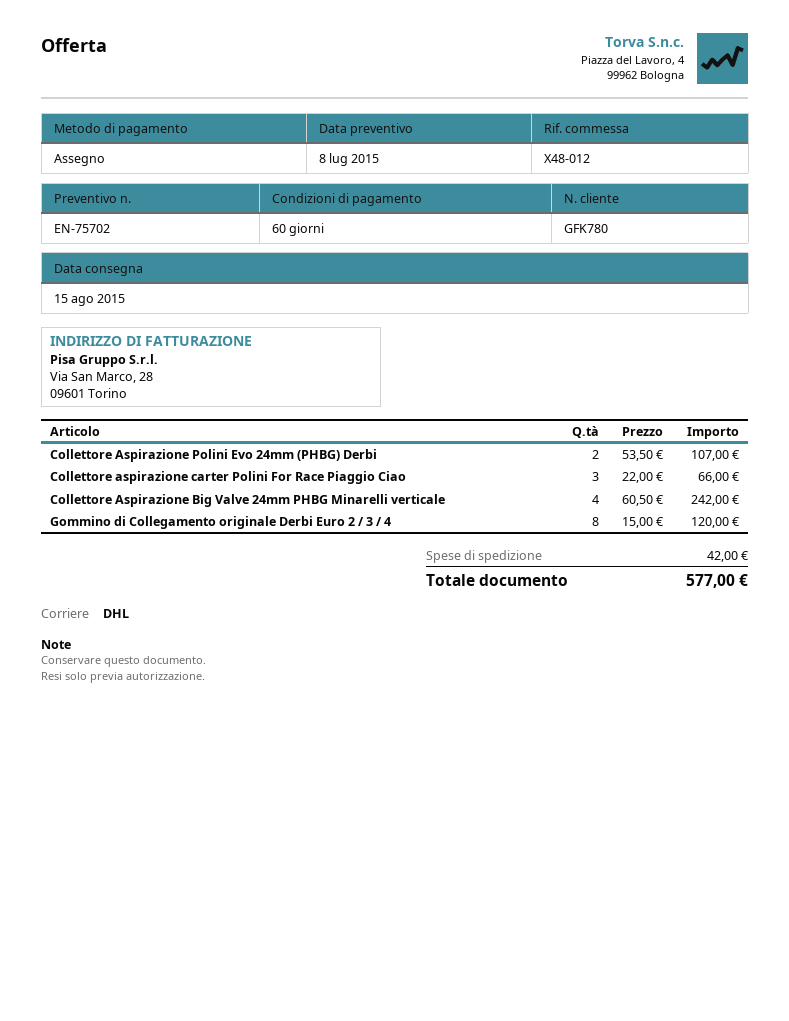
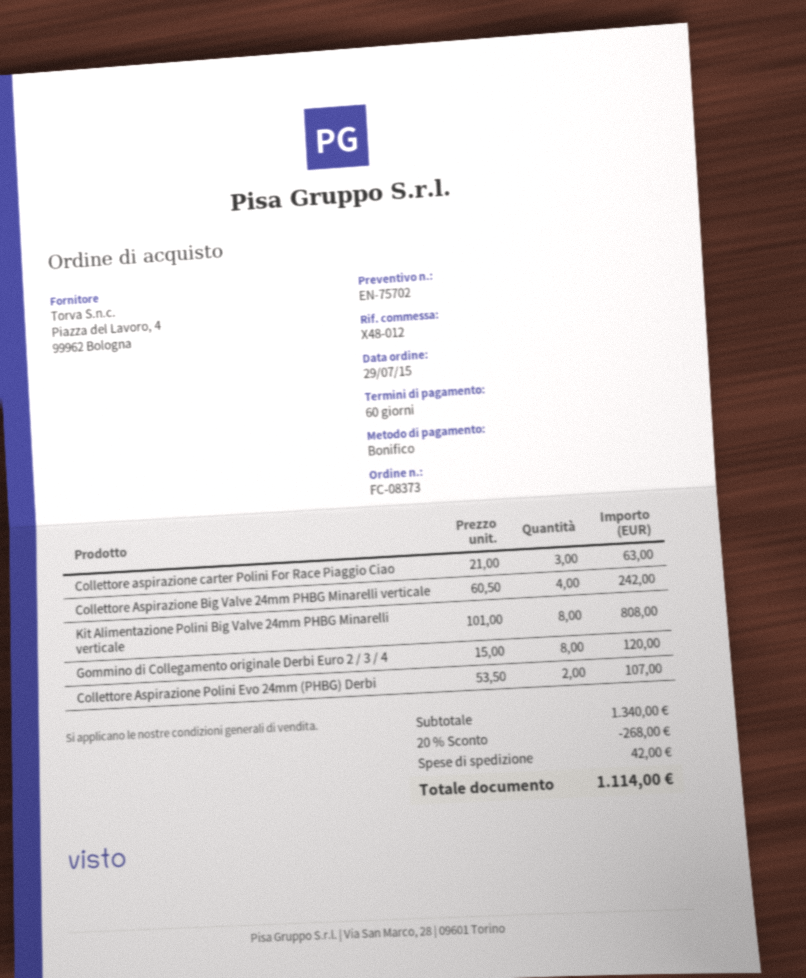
payment method: cheque -> bank transfer
Collettore aspirazione carter Polini For Race Piaggio Ciao: 3 x 22.00 = 66.00 -> 3 x 21.00 = 63.00
Kit Alimentazione Polini Big Valve 24mm PHBG Minarelli verticale: none -> 8 x 101.00 = 808.00
discount: none -> 20% = 268.00
total: 577.00 -> 1114.00

